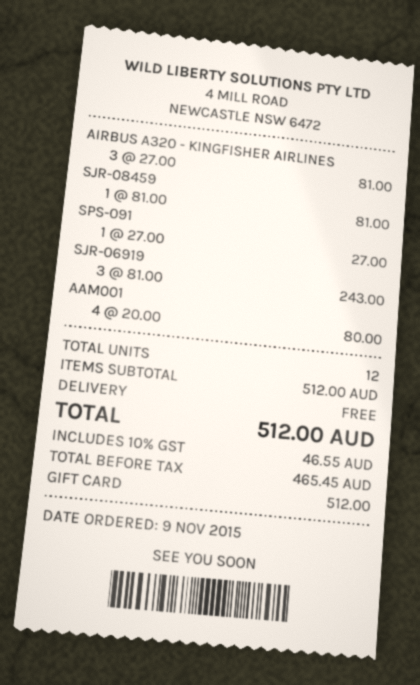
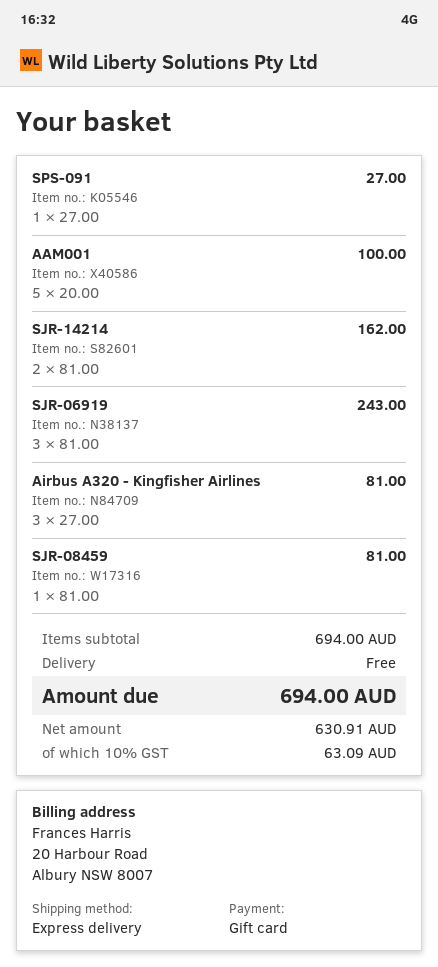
AAM001: 4 x 20.00 = 80.00 -> 5 x 20.00 = 100.00
SJR-14214: none -> 2 x 81.00 = 162.00
subtotal: 512.00 -> 694.00
net: 465.45 -> 630.91
tax: 10% = 46.55 -> 10% = 63.09
total: 512.00 -> 694.00

